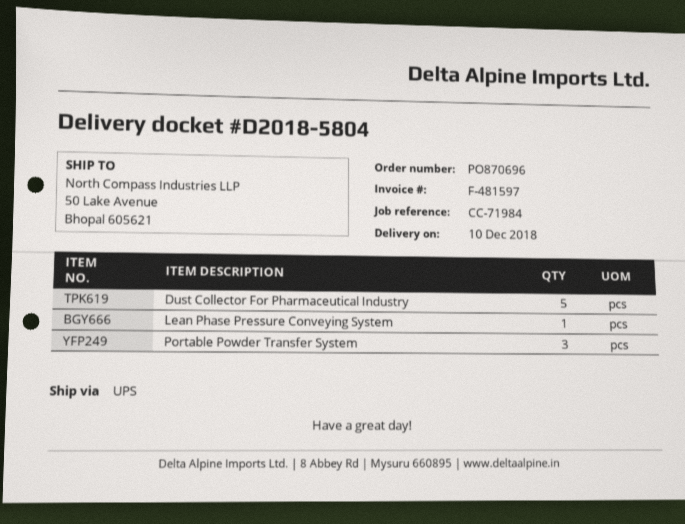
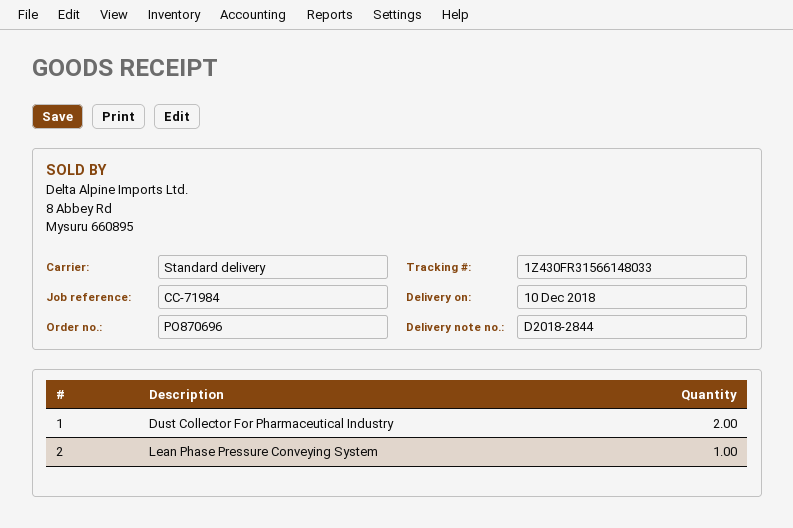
delivery note number: D2018-5804 -> D2018-2844
shipping method: UPS -> standard
Dust Collector For Pharmaceutical Industry: 5 -> 2
Portable Powder Transfer System: 3 -> none

